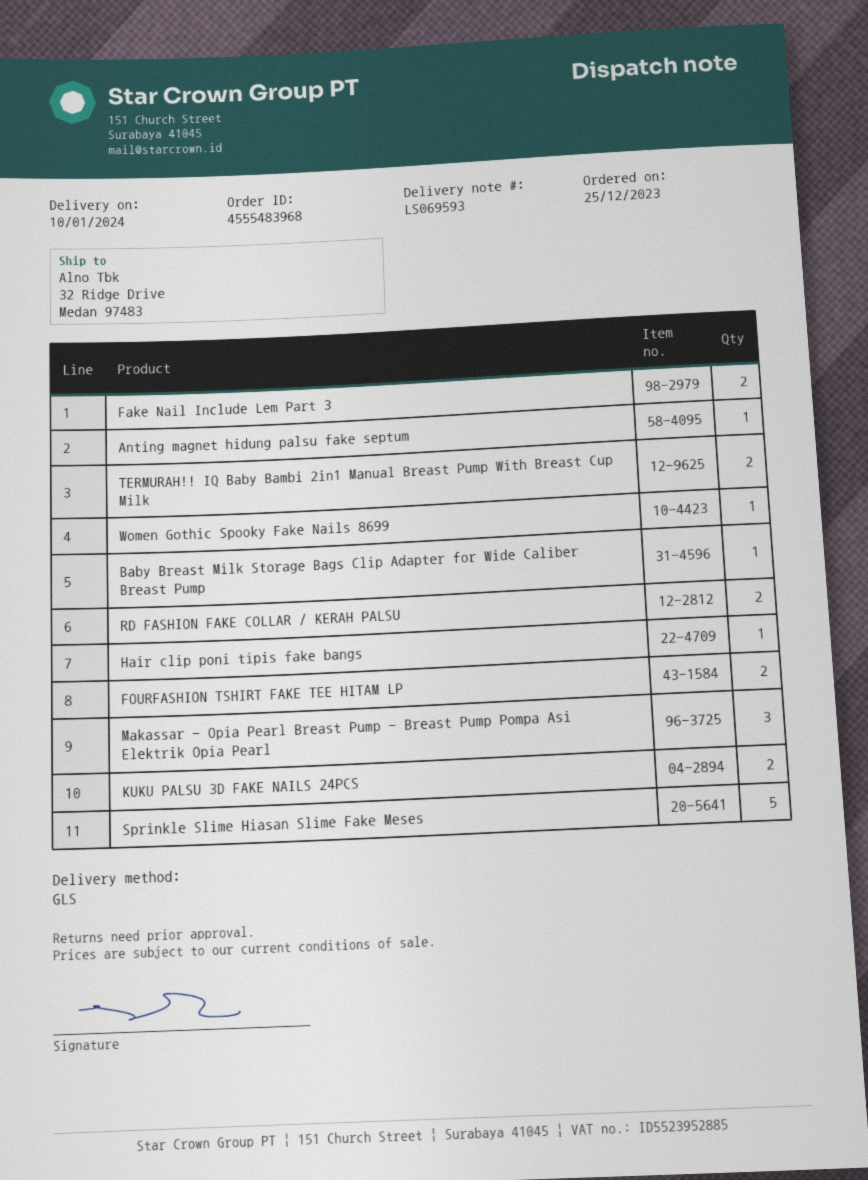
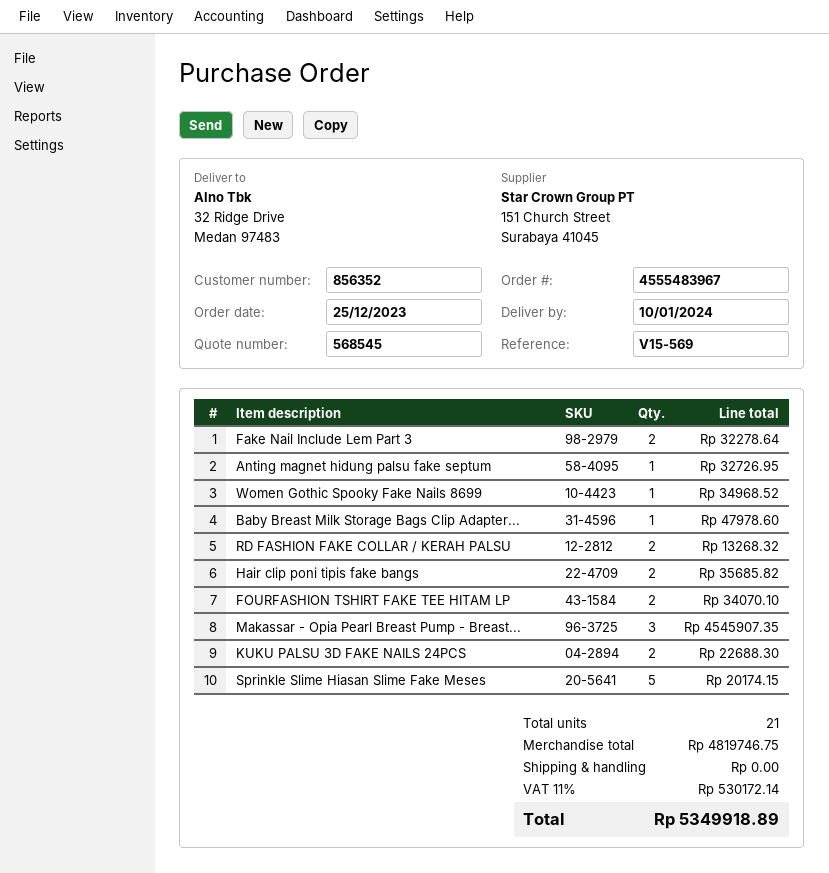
order number: 4555483968 -> 4555483967
TERMURAH!! IQ Baby Bambi 2in1 Manual Breast Pump With Breast Cup Milk: 2 -> none
Hair clip poni tipis fake bangs: 1 -> 2

